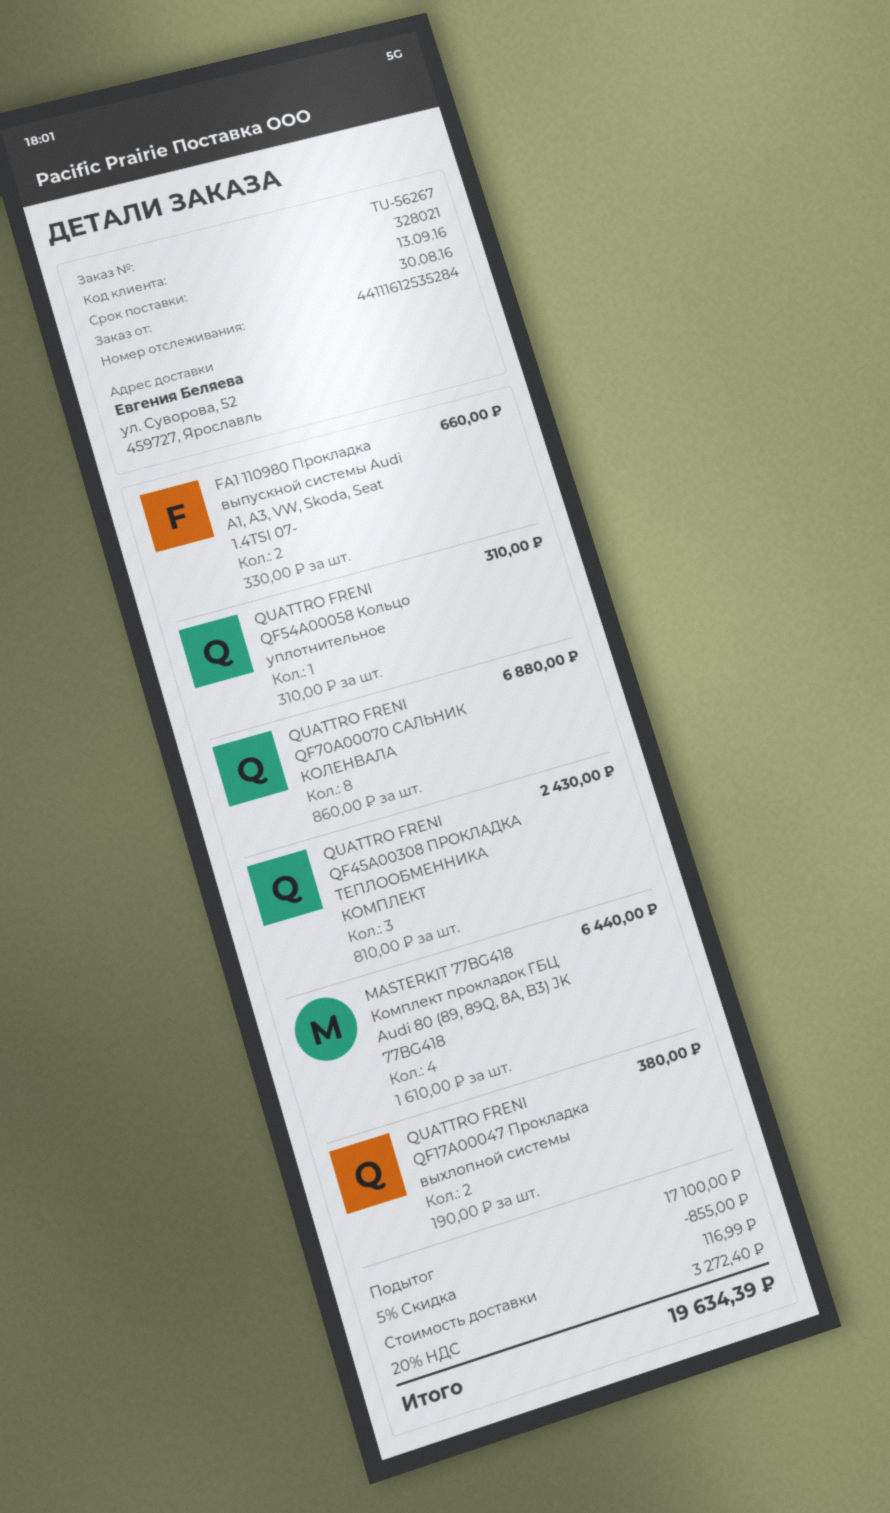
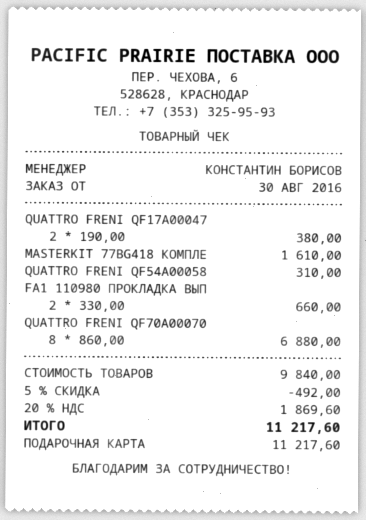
QUATTRO FRENI QF45A00308 ПРОКЛАДКА ТЕПЛООБМЕННИКА КОМПЛЕКТ: 3 x 810.00 = 2430.00 -> none
MASTERKIT 77BG418 Комплект прокладок ГБЦ Audi 80 (89, 89Q, 8A, B3) JK 77BG418: 4 x 1610.00 = 6440.00 -> 1 x 1610.00 = 1610.00
subtotal: 17100.00 -> 9840.00
discount: 5% = 855.00 -> 5% = 492.00
shipping: 116.99 -> none
tax: 20% = 3272.40 -> 20% = 1869.60
total: 19634.39 -> 11217.60

